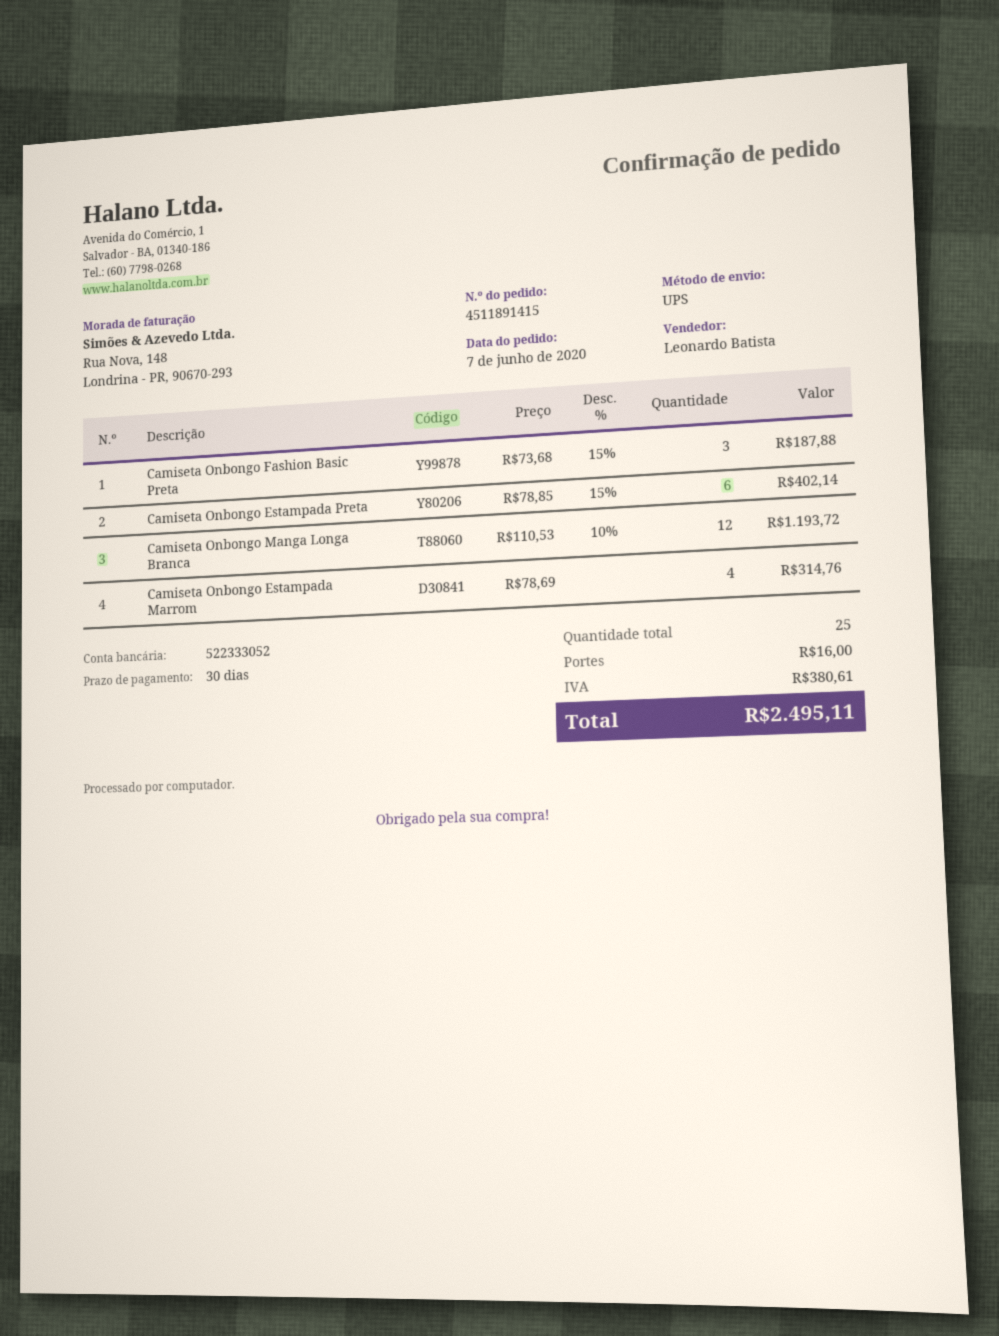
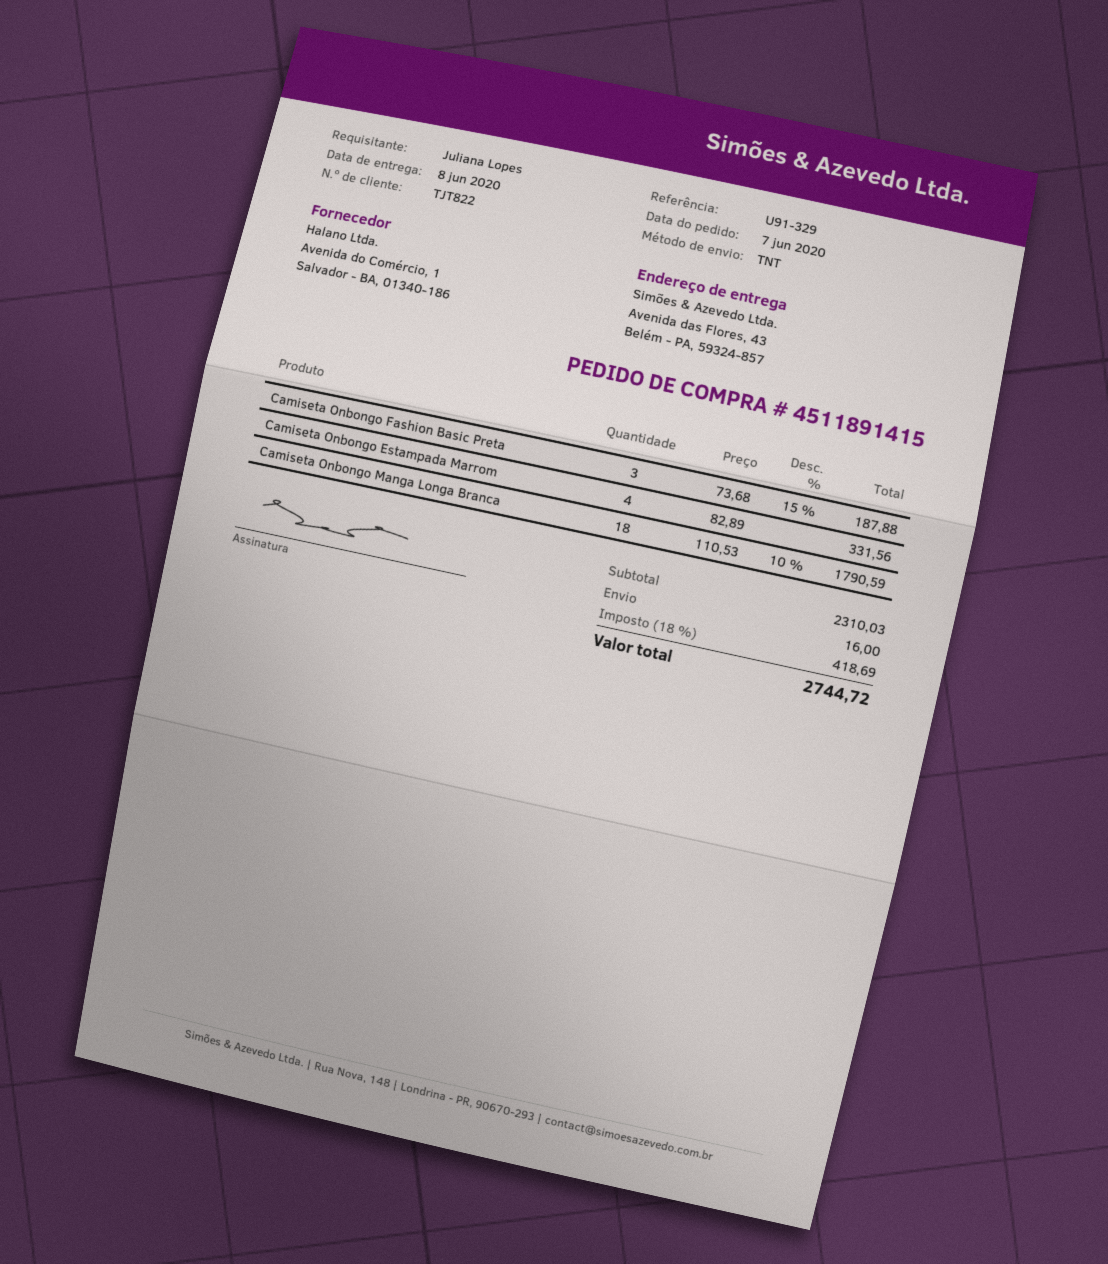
shipping method: UPS -> TNT
Camiseta Onbongo Estampada Preta: 6 x 78.85 - 15% = 402.14 -> none
Camiseta Onbongo Manga Longa Branca: 12 x 110.53 - 10% = 1193.72 -> 18 x 110.53 - 10% = 1790.59
Camiseta Onbongo Estampada Marrom: 4 x 78.69 = 314.76 -> 4 x 82.89 = 331.56
tax: 380.61 -> 418.69
total: 2495.11 -> 2744.72

